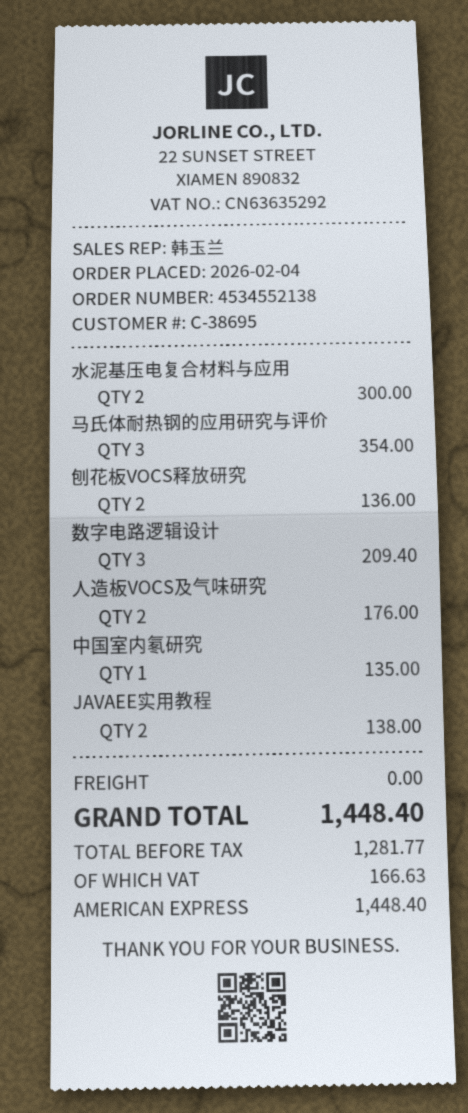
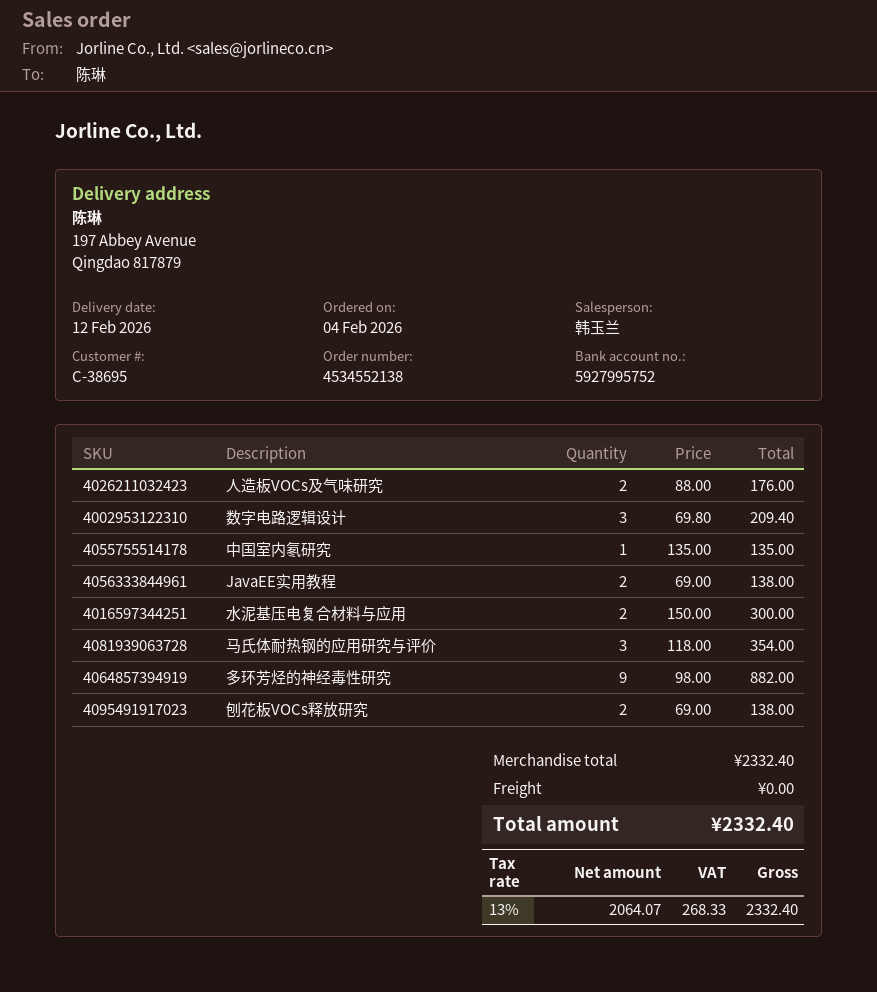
刨花板VOCS释放研究: 2 for 136.00 -> 2 for 138.00
多环芳烃的神经毒性研究: none -> 9 for 882.00
net: 1281.77 -> 2064.07
tax: 166.63 -> 268.33
total: 1448.40 -> 2332.40

